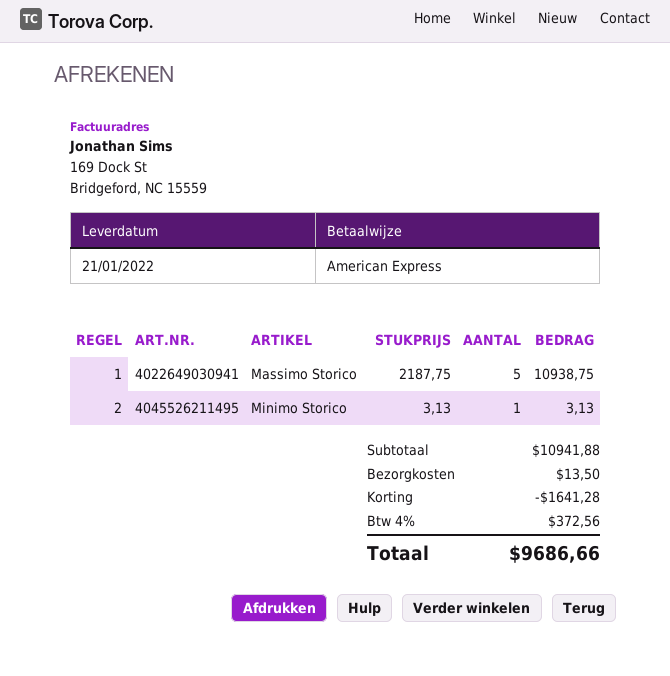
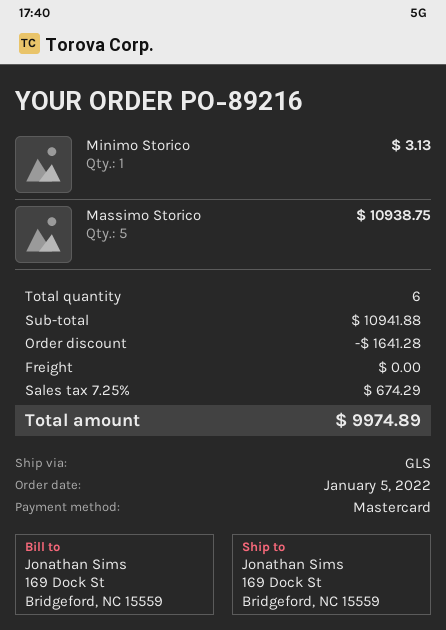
payment method: American Express -> Mastercard
shipping: 13.50 -> 0.00
tax: 4% = 372.56 -> 7.25% = 674.29
total: 9686.66 -> 9974.89

